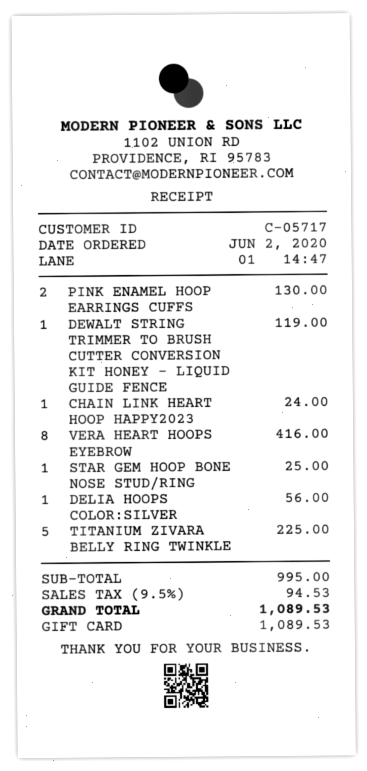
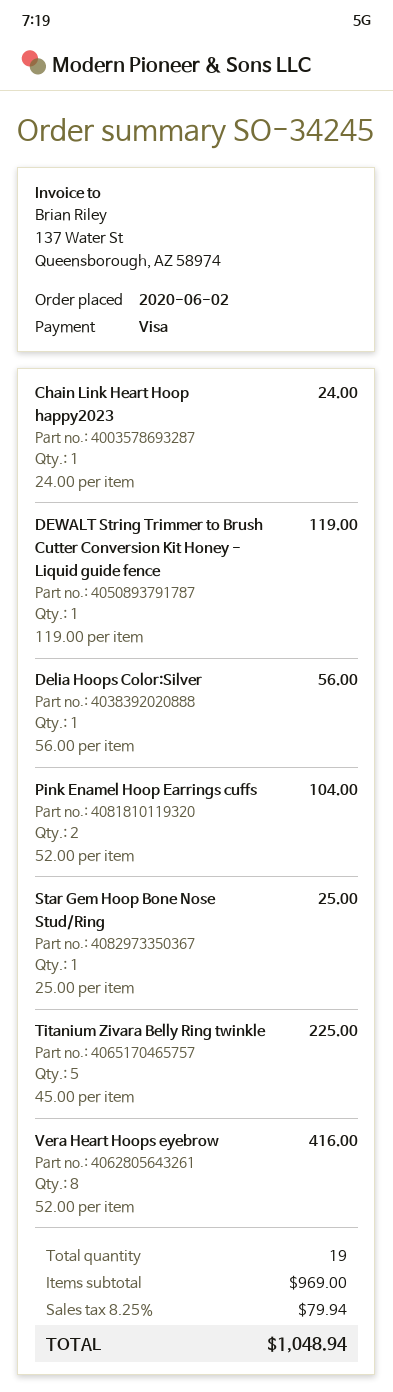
payment method: gift card -> Visa
PINK ENAMEL HOOP EARRINGS CUFFS: 2 for 130.00 -> 2 for 104.00
subtotal: 995.00 -> 969.00
tax: 9.5% = 94.53 -> 8.25% = 79.94
total: 1089.53 -> 1048.94

